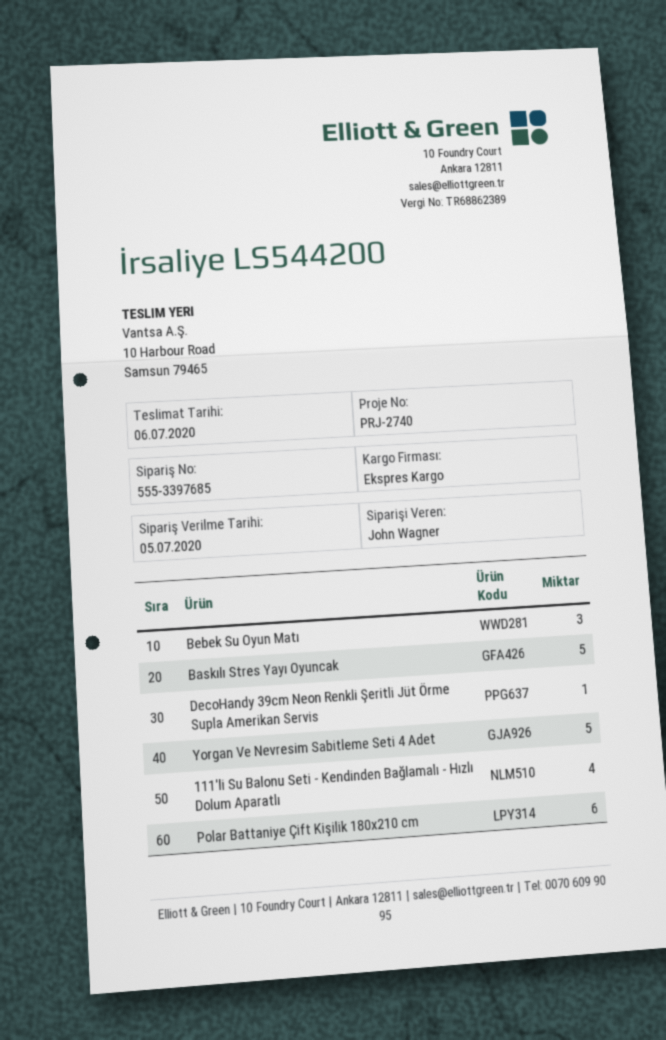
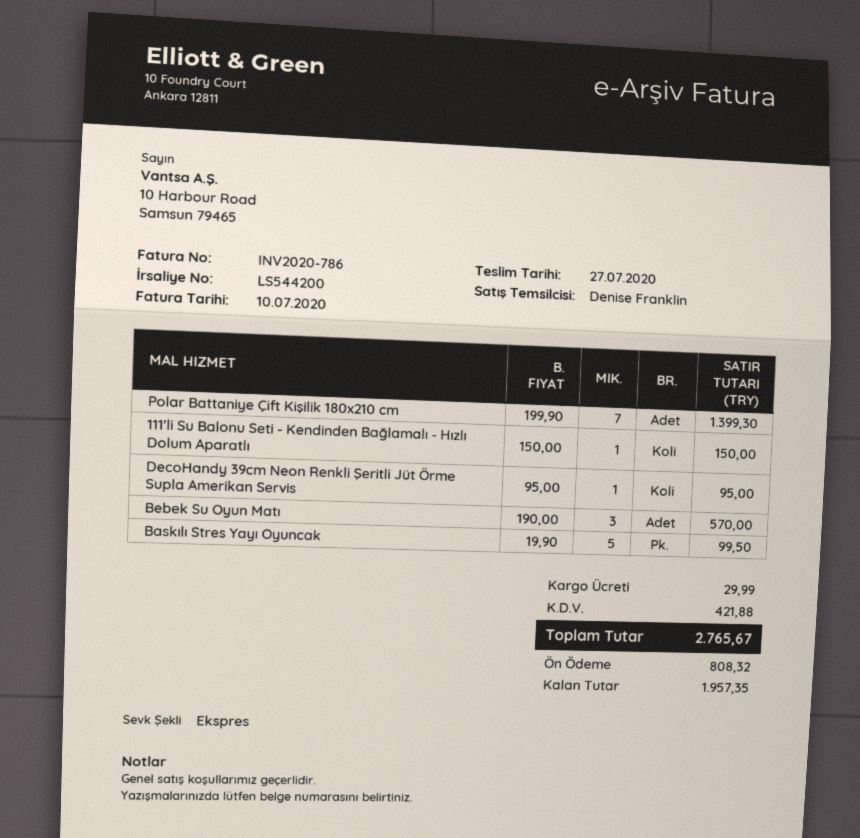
delivery date: 2020-07-06 -> 2020-07-27
Yorgan Ve Nevresim Sabitleme Seti 4 Adet: 5 -> none
111'li Su Balonu Seti - Kendinden Bağlamalı - Hızlı Dolum Aparatlı: 4 -> 1
Polar Battaniye Çift Kişilik 180x210 cm: 6 -> 7

